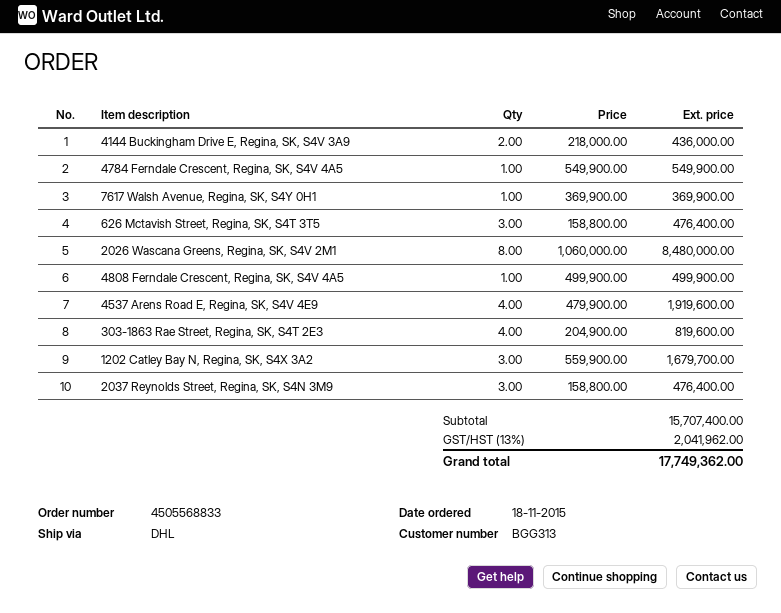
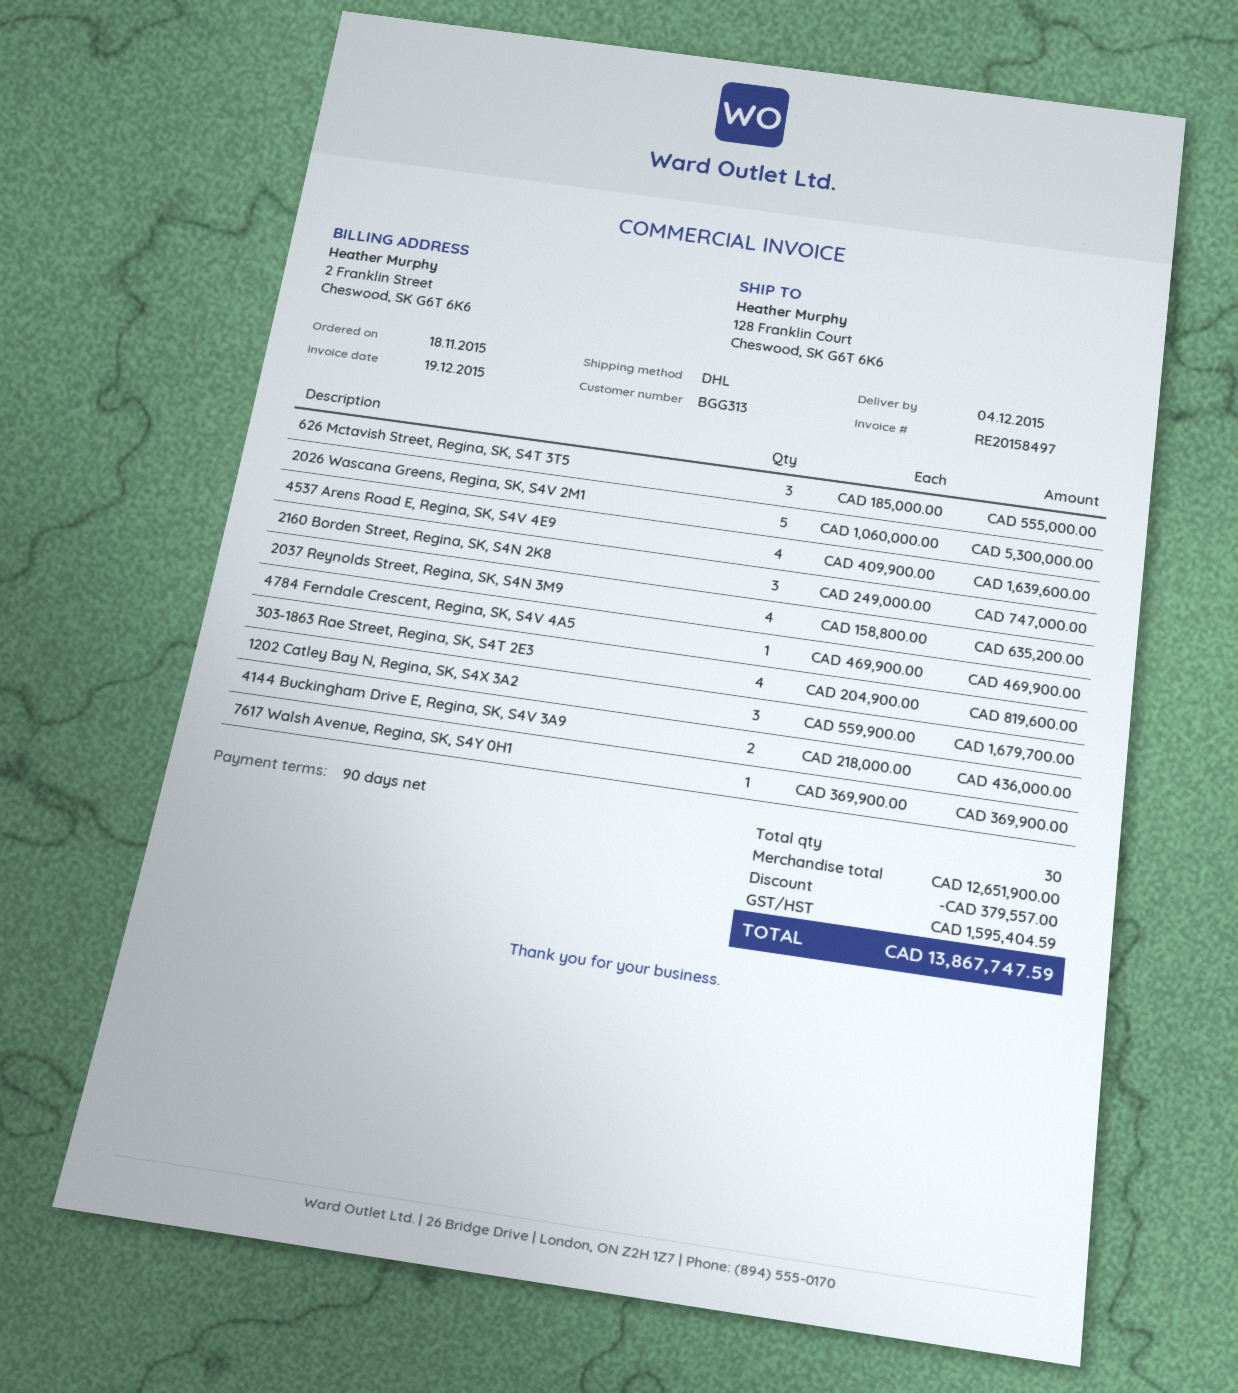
4784 Ferndale Crescent, Regina, SK, S4V 4A5: 1 x 549900.00 = 549900.00 -> 1 x 469900.00 = 469900.00
626 Mctavish Street, Regina, SK, S4T 3T5: 3 x 158800.00 = 476400.00 -> 3 x 185000.00 = 555000.00
2026 Wascana Greens, Regina, SK, S4V 2M1: 8 x 1060000.00 = 8480000.00 -> 5 x 1060000.00 = 5300000.00
4808 Ferndale Crescent, Regina, SK, S4V 4A5: 1 x 499900.00 = 499900.00 -> none
4537 Arens Road E, Regina, SK, S4V 4E9: 4 x 479900.00 = 1919600.00 -> 4 x 409900.00 = 1639600.00
2037 Reynolds Street, Regina, SK, S4N 3M9: 3 x 158800.00 = 476400.00 -> 4 x 158800.00 = 635200.00
2160 Borden Street, Regina, SK, S4N 2K8: none -> 3 x 249000.00 = 747000.00
subtotal: 15707400.00 -> 12651900.00
discount: none -> 379557.00
tax: 2041962.00 -> 1595404.59
total: 17749362.00 -> 13867747.59

